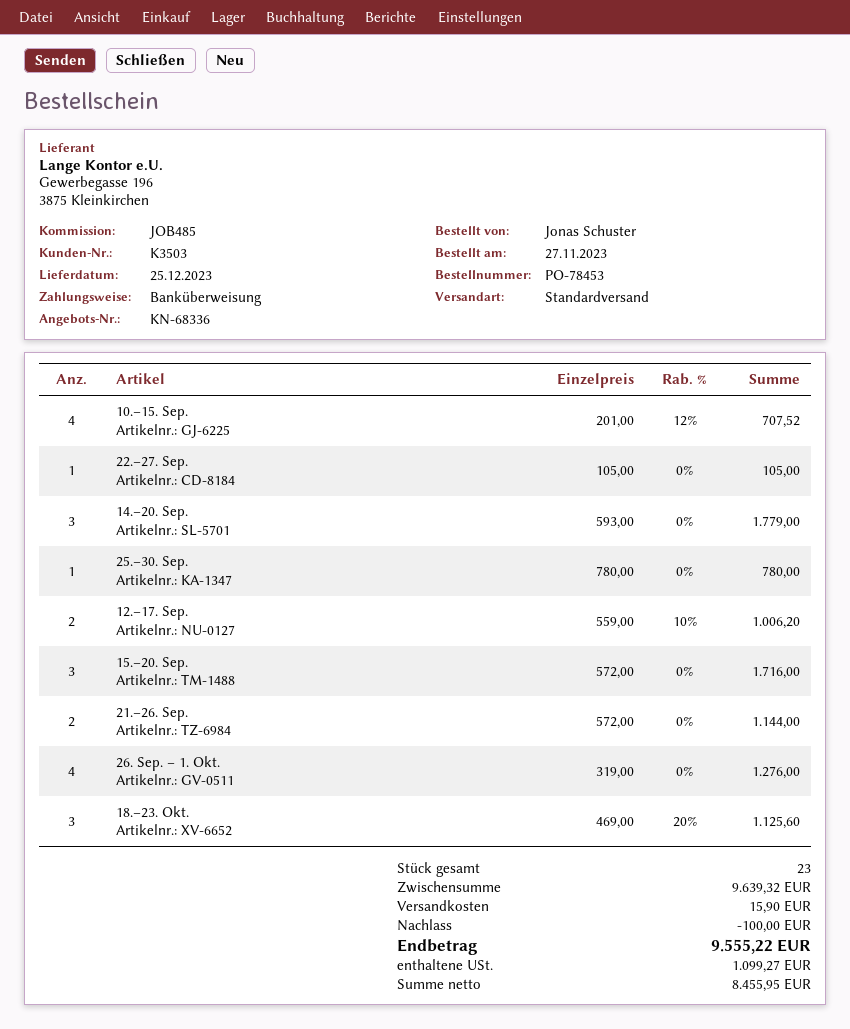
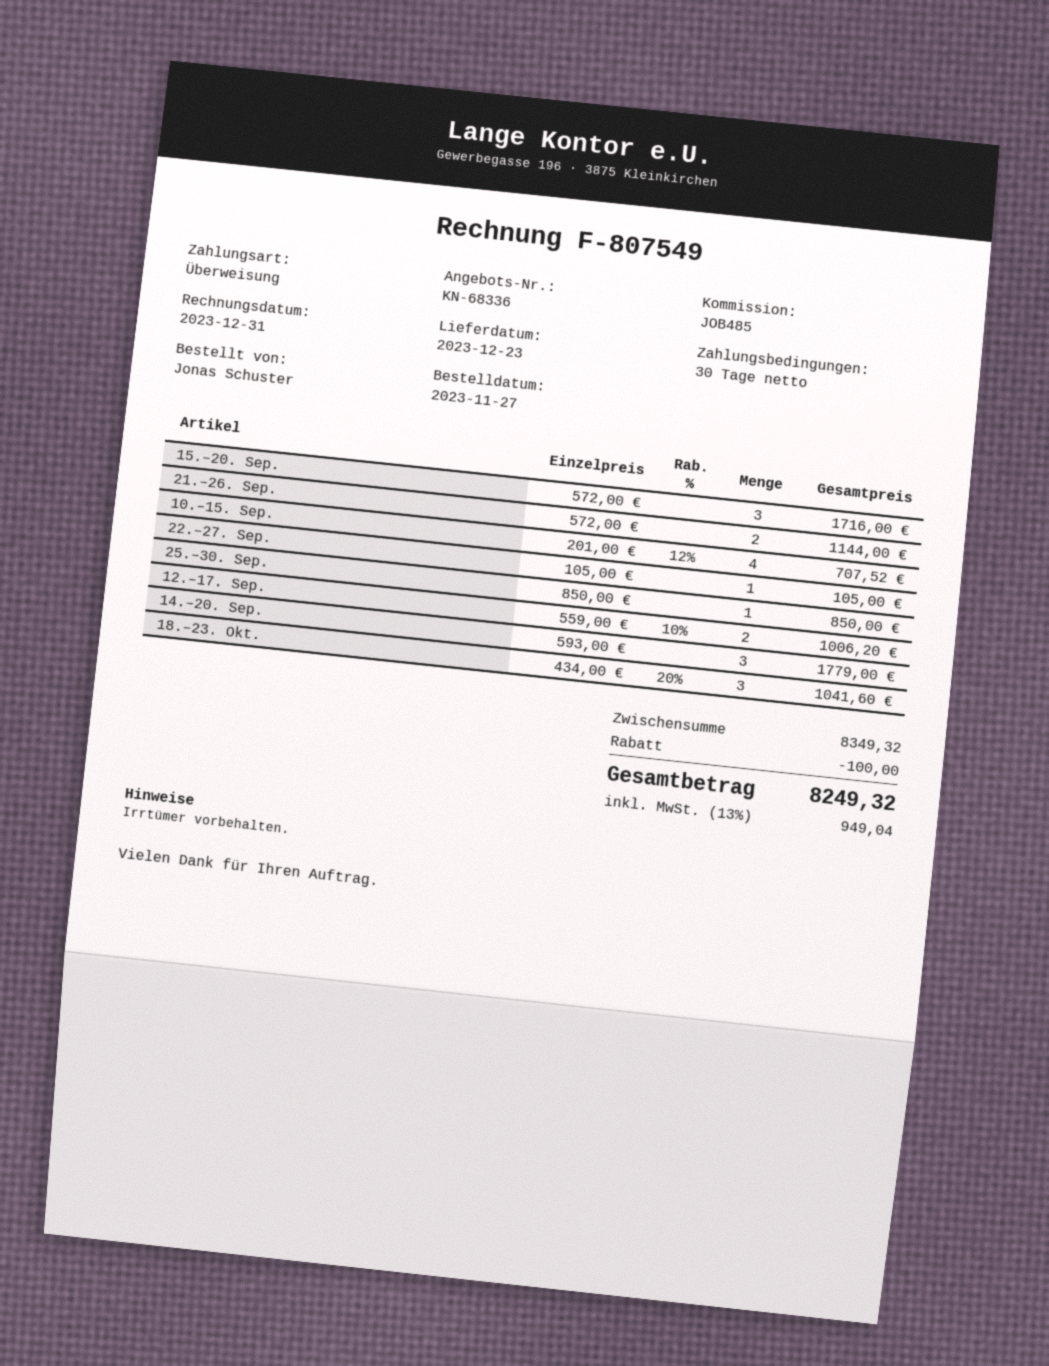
delivery date: 2023-12-25 -> 2023-12-23
25.–30. Sep.: 1 x 780.00 = 780.00 -> 1 x 850.00 = 850.00
26. Sep. – 1. Okt.: 4 x 319.00 = 1276.00 -> none
18.–23. Okt.: 3 x 469.00 - 20% = 1125.60 -> 3 x 434.00 - 20% = 1041.60
subtotal: 9639.32 -> 8349.32
shipping: 15.90 -> none
tax: 1099.27 -> 949.04
total: 9555.22 -> 8249.32

